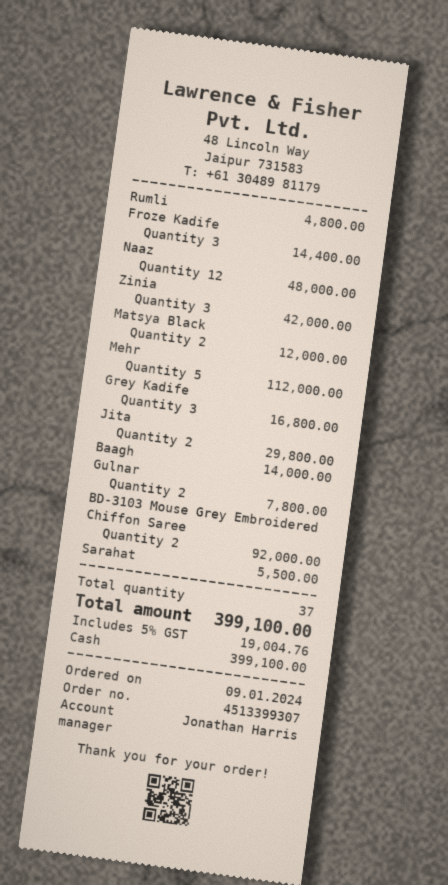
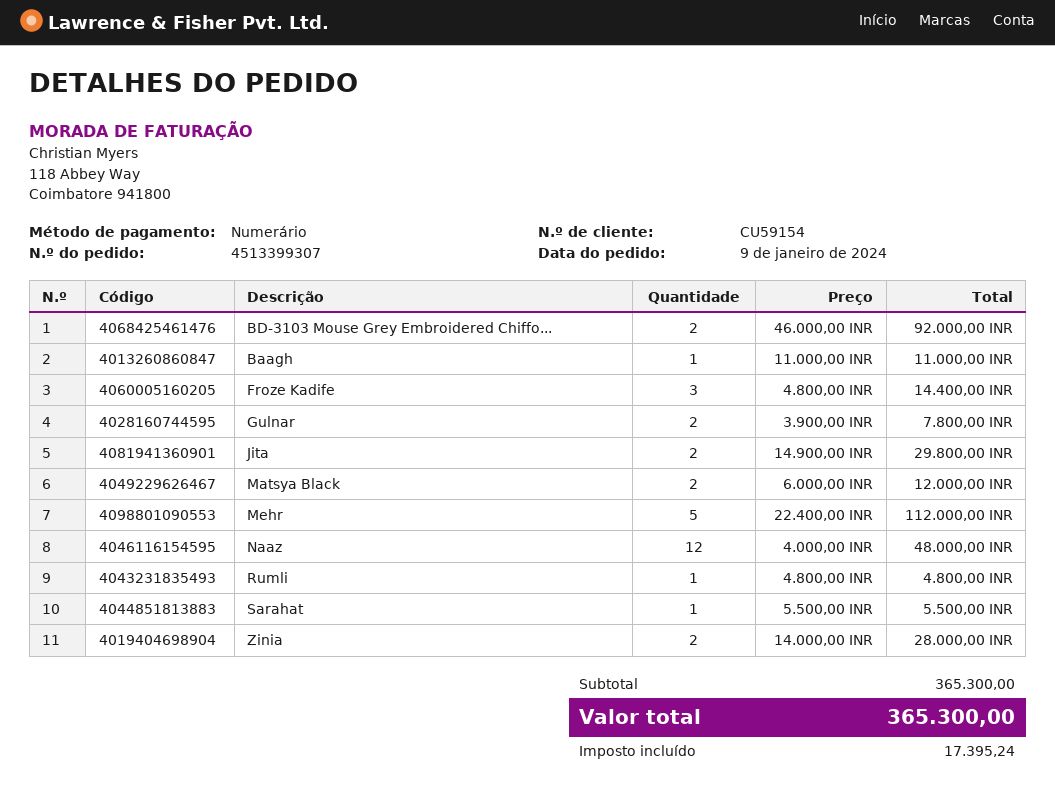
Zinia: 3 for 42000.00 -> 2 for 28000.00
Grey Kadife: 3 for 16800.00 -> none
Baagh: 1 for 14000.00 -> 1 for 11000.00
tax: 19004.76 -> 17395.24
total: 399100.00 -> 365300.00

